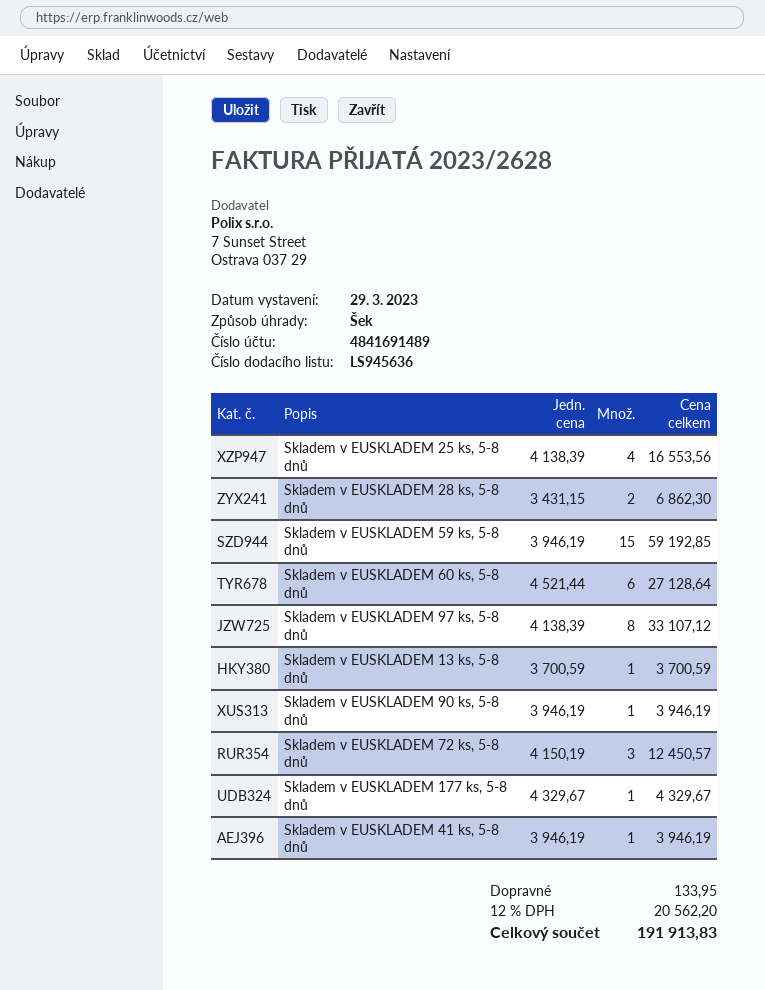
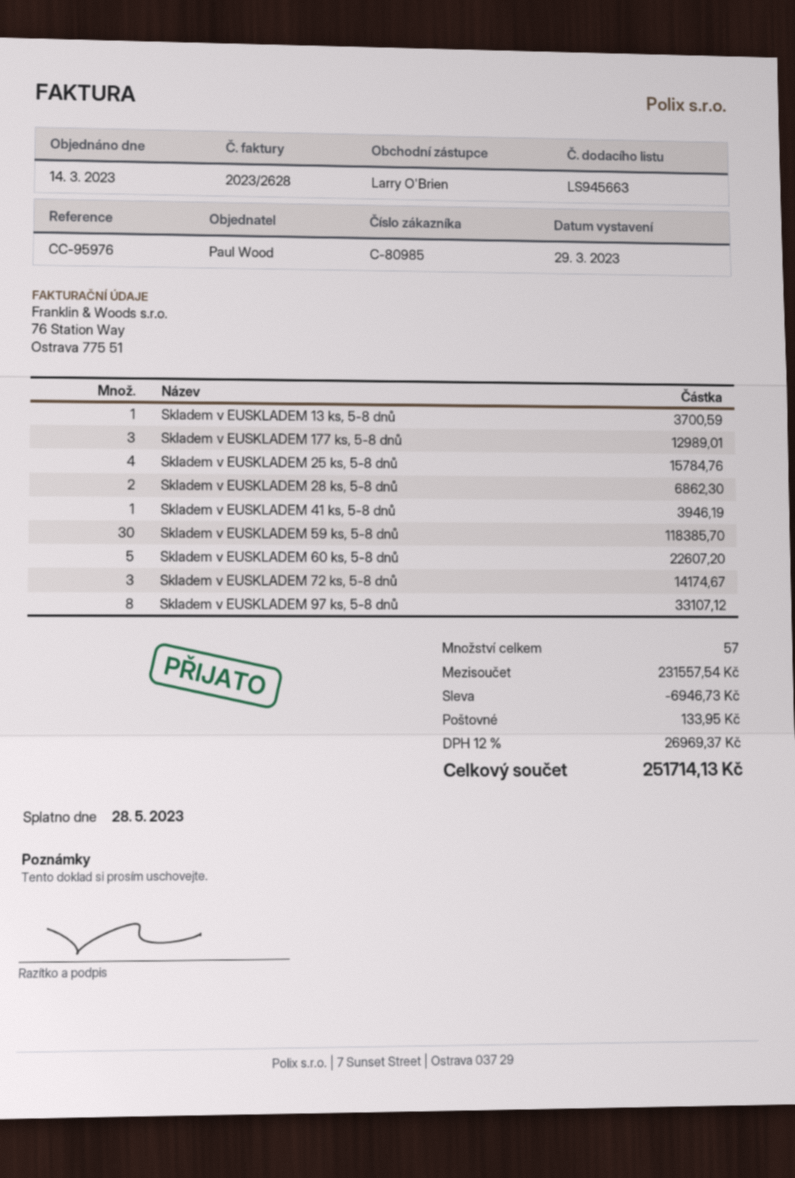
delivery note number: LS945636 -> LS945663
Skladem v EUSKLADEM 25 ks, 5-8 dnů: 4 for 16553.56 -> 4 for 15784.76
Skladem v EUSKLADEM 59 ks, 5-8 dnů: 15 for 59192.85 -> 30 for 118385.70
Skladem v EUSKLADEM 60 ks, 5-8 dnů: 6 for 27128.64 -> 5 for 22607.20
Skladem v EUSKLADEM 90 ks, 5-8 dnů: 1 for 3946.19 -> none
Skladem v EUSKLADEM 72 ks, 5-8 dnů: 3 for 12450.57 -> 3 for 14174.67
Skladem v EUSKLADEM 177 ks, 5-8 dnů: 1 for 4329.67 -> 3 for 12989.01
discount: none -> 6946.73
tax: 12% = 20562.20 -> 12% = 26969.37
total: 191913.83 -> 251714.13

